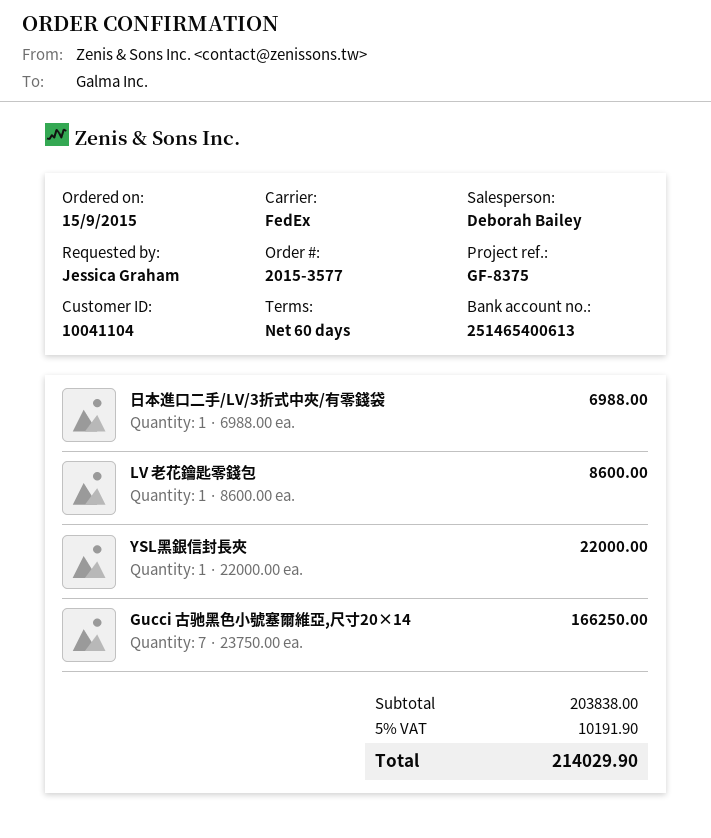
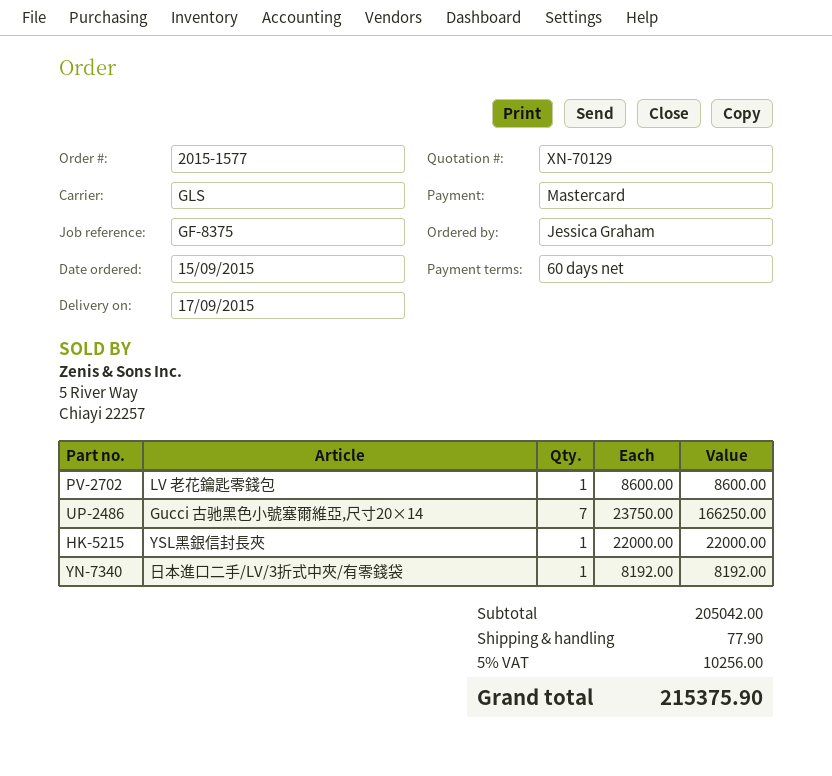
order number: 2015-3577 -> 2015-1577
shipping method: FedEx -> GLS
日本進口二手/LV/3折式中夾/有零錢袋: 1 x 6988.00 = 6988.00 -> 1 x 8192.00 = 8192.00
subtotal: 203838.00 -> 205042.00
shipping: none -> 77.90
tax: 5% = 10191.90 -> 5% = 10256.00
total: 214029.90 -> 215375.90

